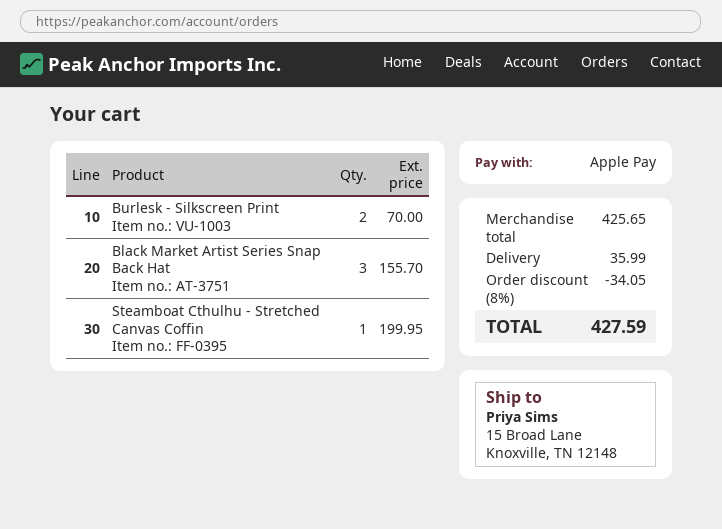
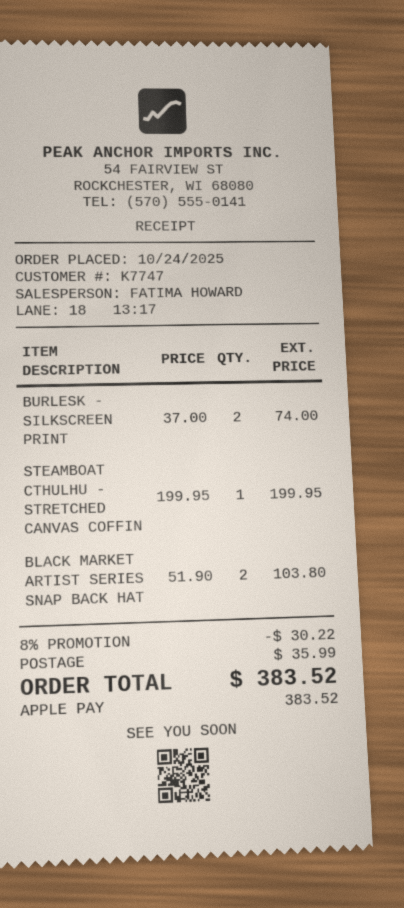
Burlesk - Silkscreen Print: 2 for 70.00 -> 2 for 74.00
Black Market Artist Series Snap Back Hat: 3 for 155.70 -> 2 for 103.80
discount: 8% = 34.05 -> 8% = 30.22
total: 427.59 -> 383.52

